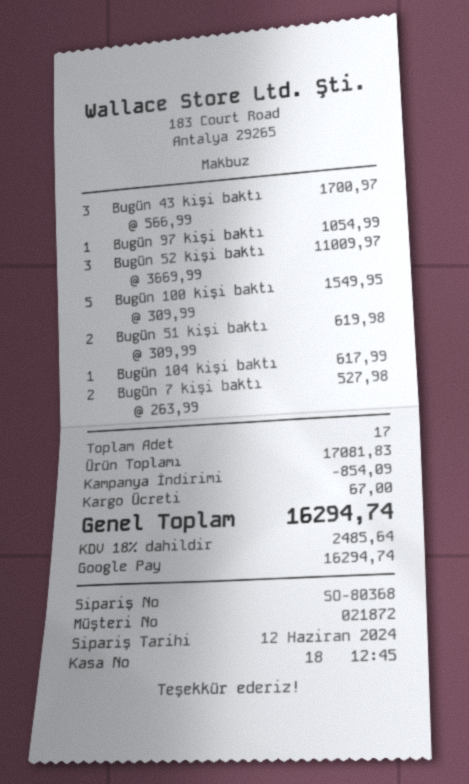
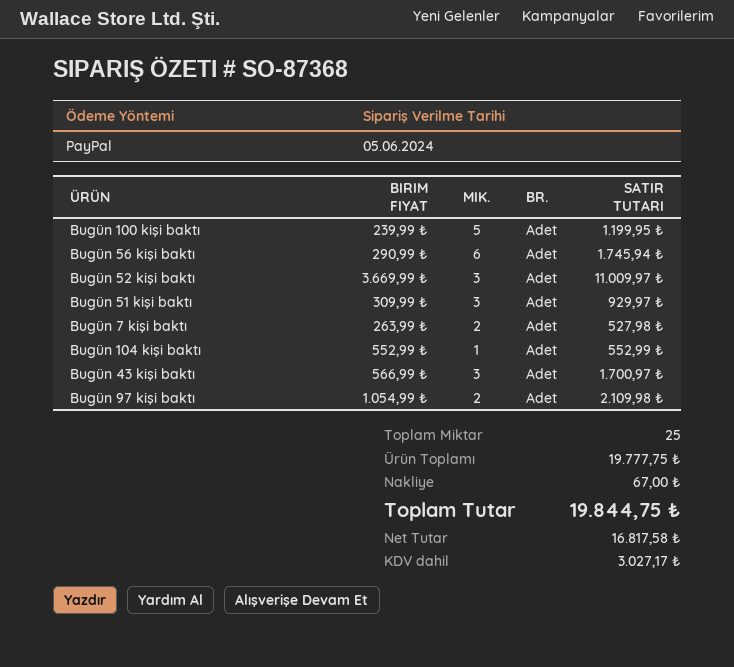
order number: SO-80368 -> SO-87368
order date: 2024-06-12 -> 2024-06-05
payment method: Google Pay -> PayPal
Bugün 97 kişi baktı: 1 x 1054.99 = 1054.99 -> 2 x 1054.99 = 2109.98
Bugün 100 kişi baktı: 5 x 309.99 = 1549.95 -> 5 x 239.99 = 1199.95
Bugün 51 kişi baktı: 2 x 309.99 = 619.98 -> 3 x 309.99 = 929.97
Bugün 104 kişi baktı: 1 x 617.99 = 617.99 -> 1 x 552.99 = 552.99
Bugün 56 kişi baktı: none -> 6 x 290.99 = 1745.94
total quantity: 17 -> 25
subtotal: 17081.83 -> 19777.75
discount: 854.09 -> none
tax: 2485.64 -> 3027.17
total: 16294.74 -> 19844.75

